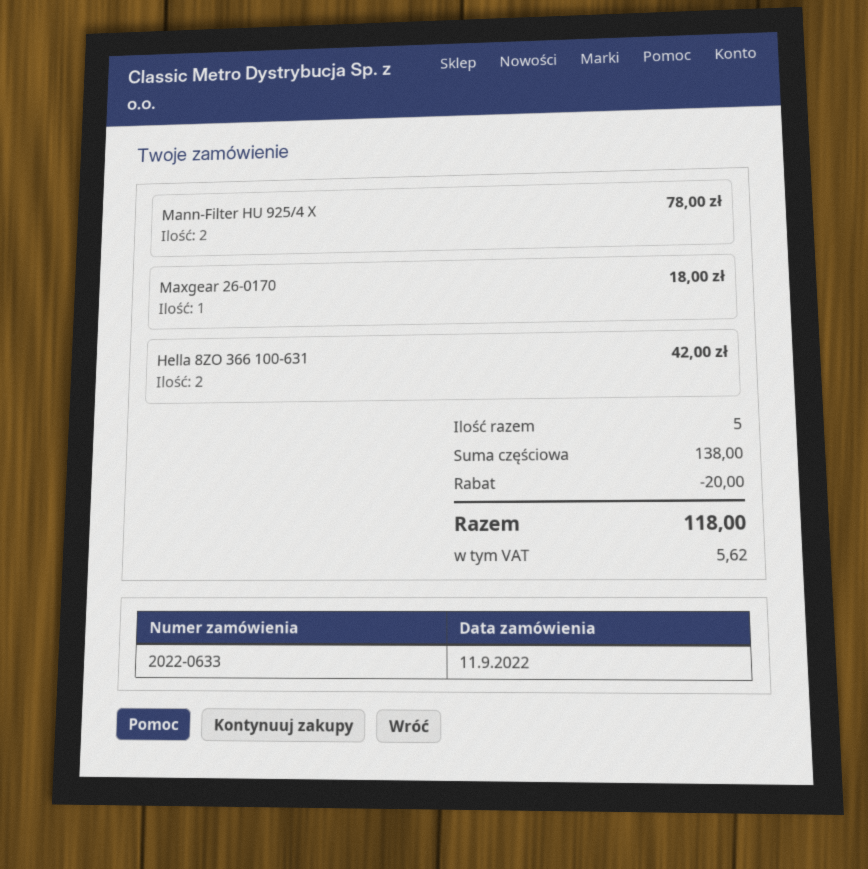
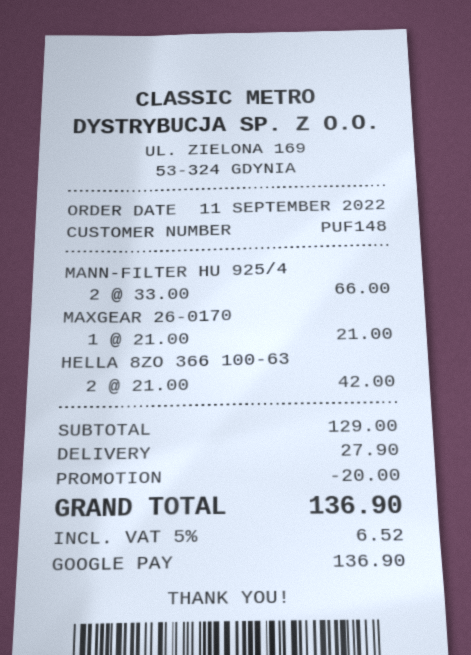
Mann-Filter HU 925/4 X: 2 for 78.00 -> 2 for 66.00
Maxgear 26-0170: 1 for 18.00 -> 1 for 21.00
subtotal: 138.00 -> 129.00
shipping: none -> 27.90
tax: 5.62 -> 6.52
total: 118.00 -> 136.90

